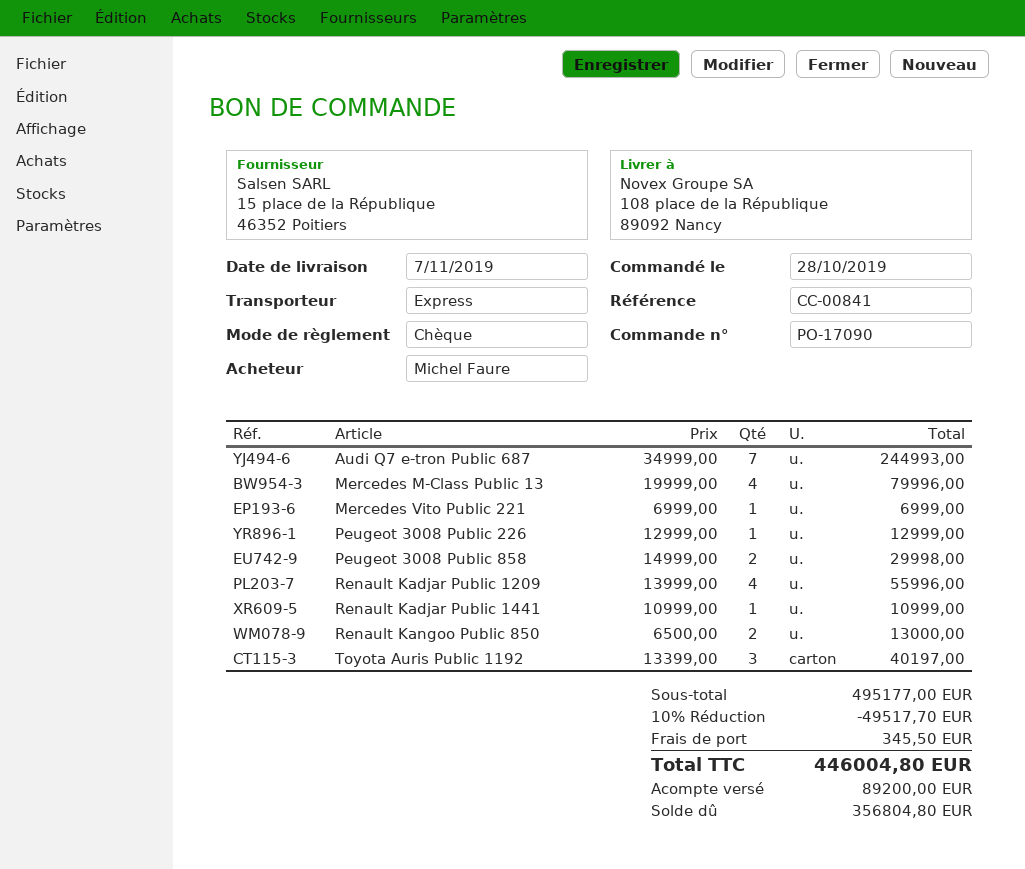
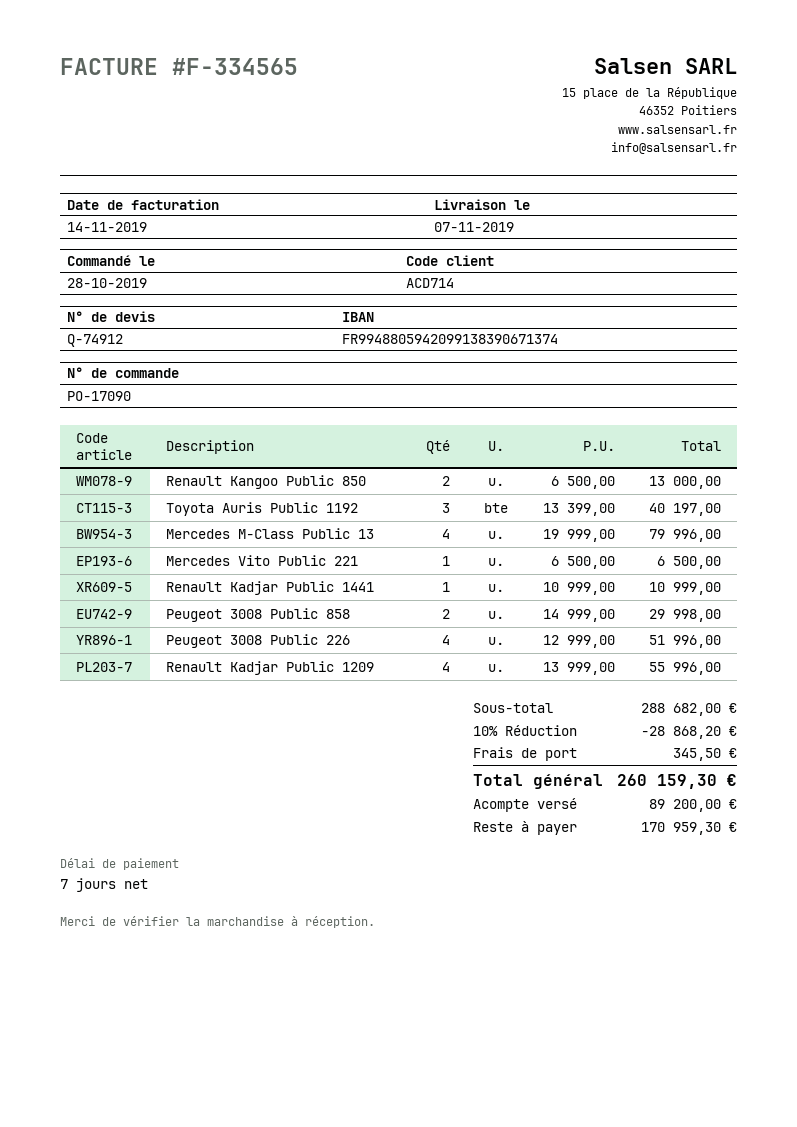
Audi Q7 e-tron Public 687: 7 x 34999.00 = 244993.00 -> none
Mercedes Vito Public 221: 1 x 6999.00 = 6999.00 -> 1 x 6500.00 = 6500.00
Peugeot 3008 Public 226: 1 x 12999.00 = 12999.00 -> 4 x 12999.00 = 51996.00
subtotal: 495177.00 -> 288682.00
discount: 10% = 49517.70 -> 10% = 28868.20
total: 446004.80 -> 260159.30
balance: 356804.80 -> 170959.30

